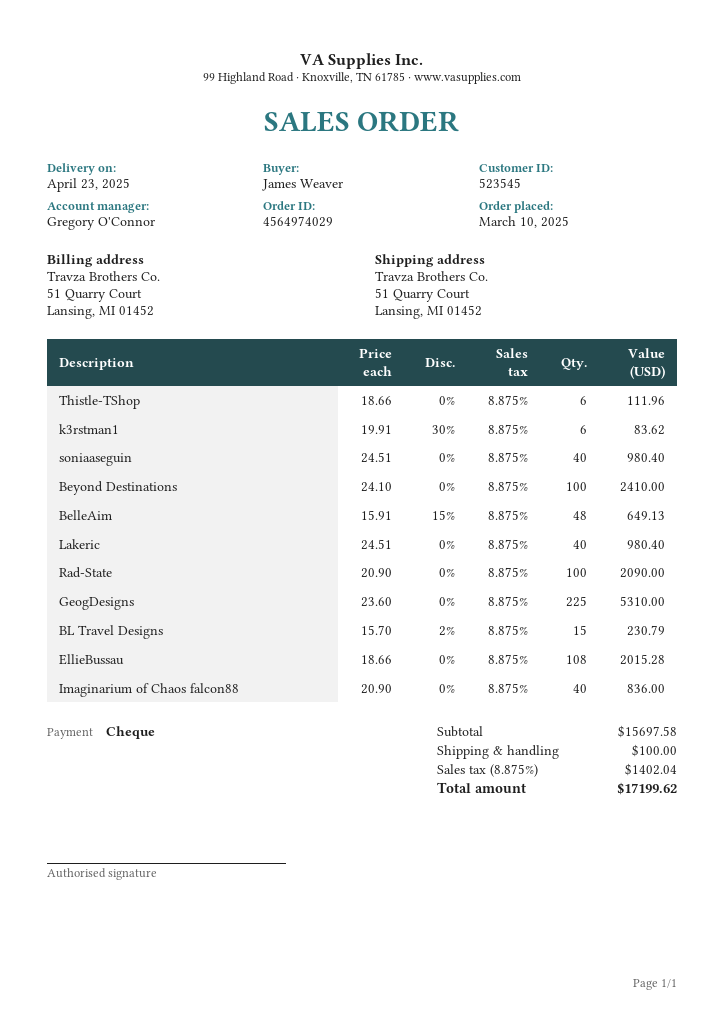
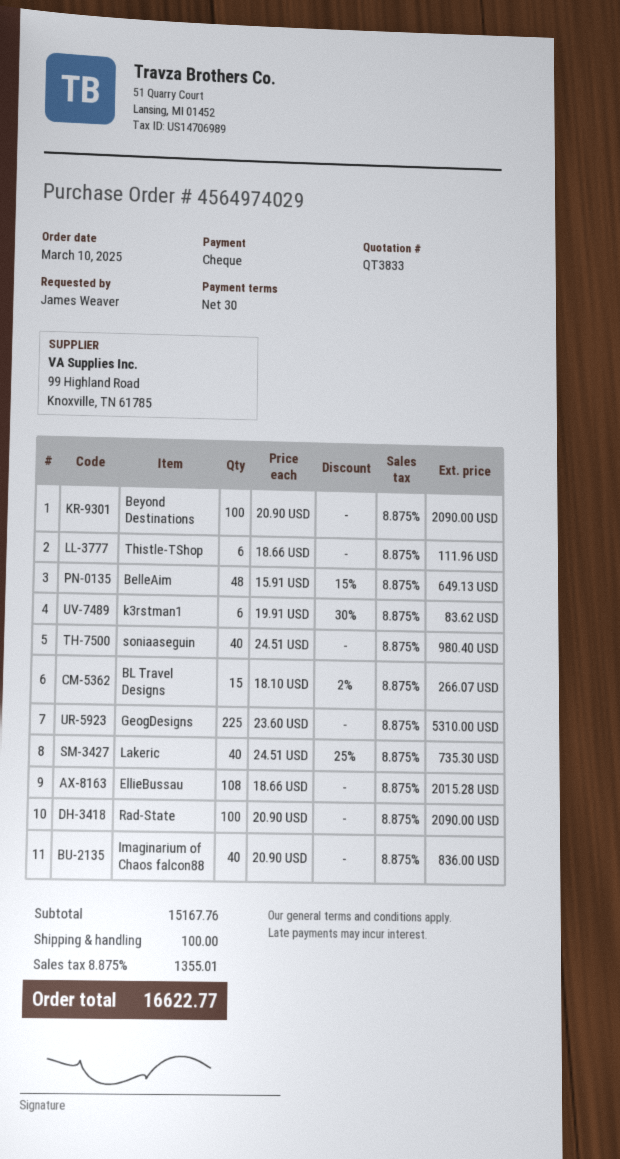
Beyond Destinations: 100 x 24.10 = 2410.00 -> 100 x 20.90 = 2090.00
Lakeric: 40 x 24.51 = 980.40 -> 40 x 24.51 - 25% = 735.30
BL Travel Designs: 15 x 15.70 - 2% = 230.79 -> 15 x 18.10 - 2% = 266.07
subtotal: 15697.58 -> 15167.76
tax: 8.875% = 1402.04 -> 8.875% = 1355.01
total: 17199.62 -> 16622.77

